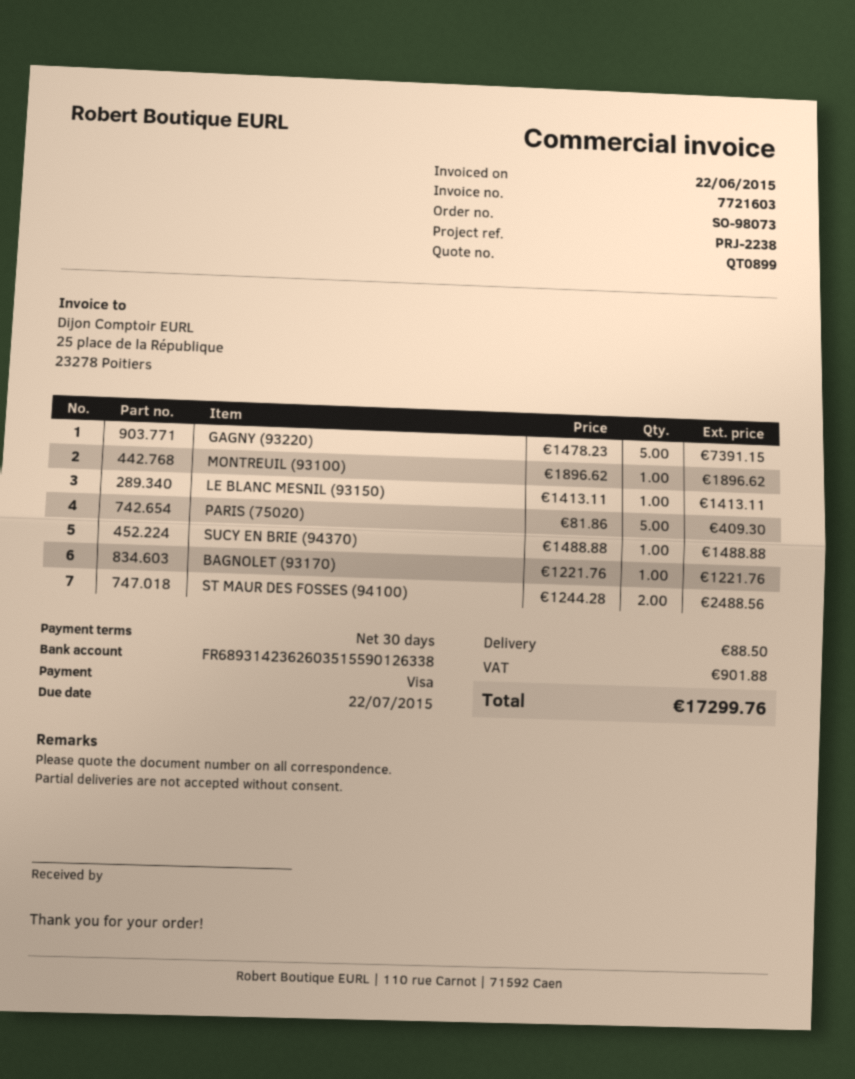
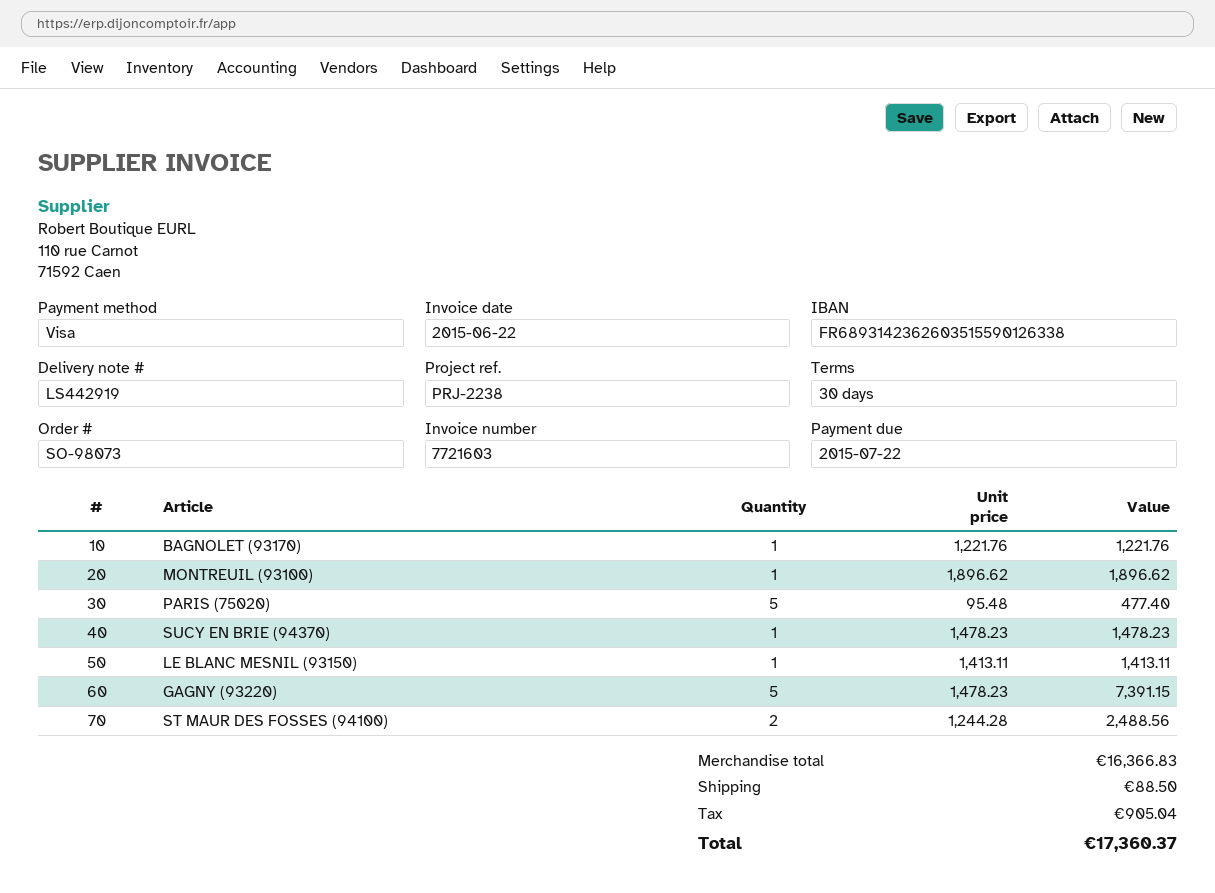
PARIS (75020): 5 x 81.86 = 409.30 -> 5 x 95.48 = 477.40
SUCY EN BRIE (94370): 1 x 1488.88 = 1488.88 -> 1 x 1478.23 = 1478.23
tax: 901.88 -> 905.04
total: 17299.76 -> 17360.37

